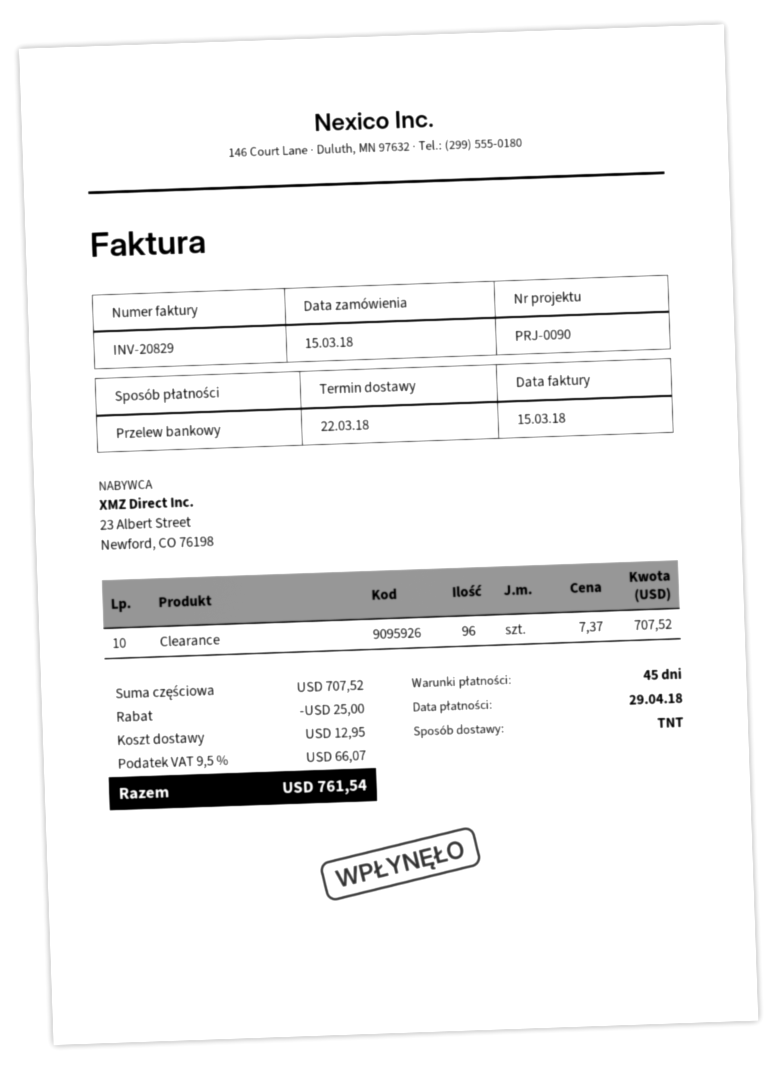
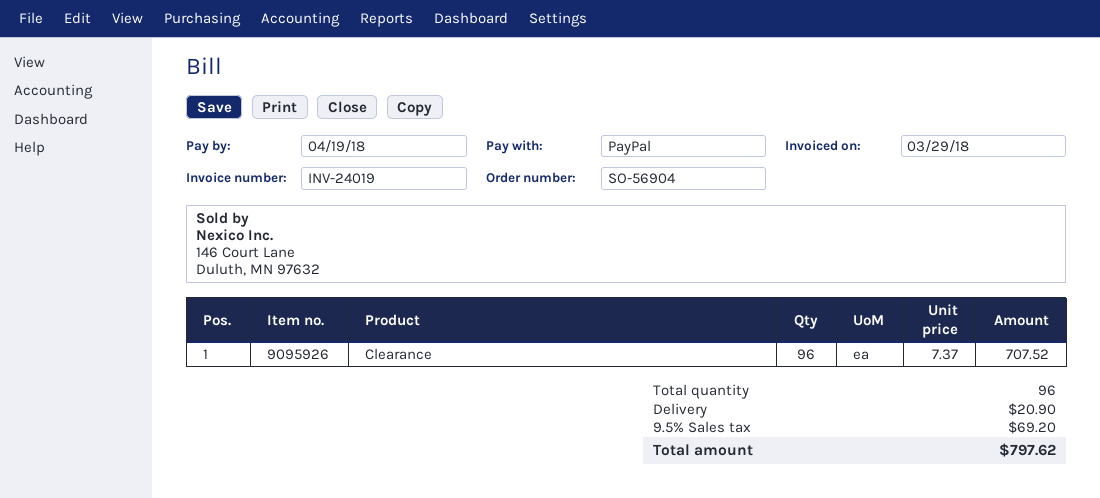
invoice number: INV-20829 -> INV-24019
invoice date: 2018-03-15 -> 2018-03-29
due date: 2018-04-29 -> 2018-04-19
payment method: bank transfer -> PayPal
discount: 25.00 -> none
shipping: 12.95 -> 20.90
tax: 9.5% = 66.07 -> 9.5% = 69.20
total: 761.54 -> 797.62

